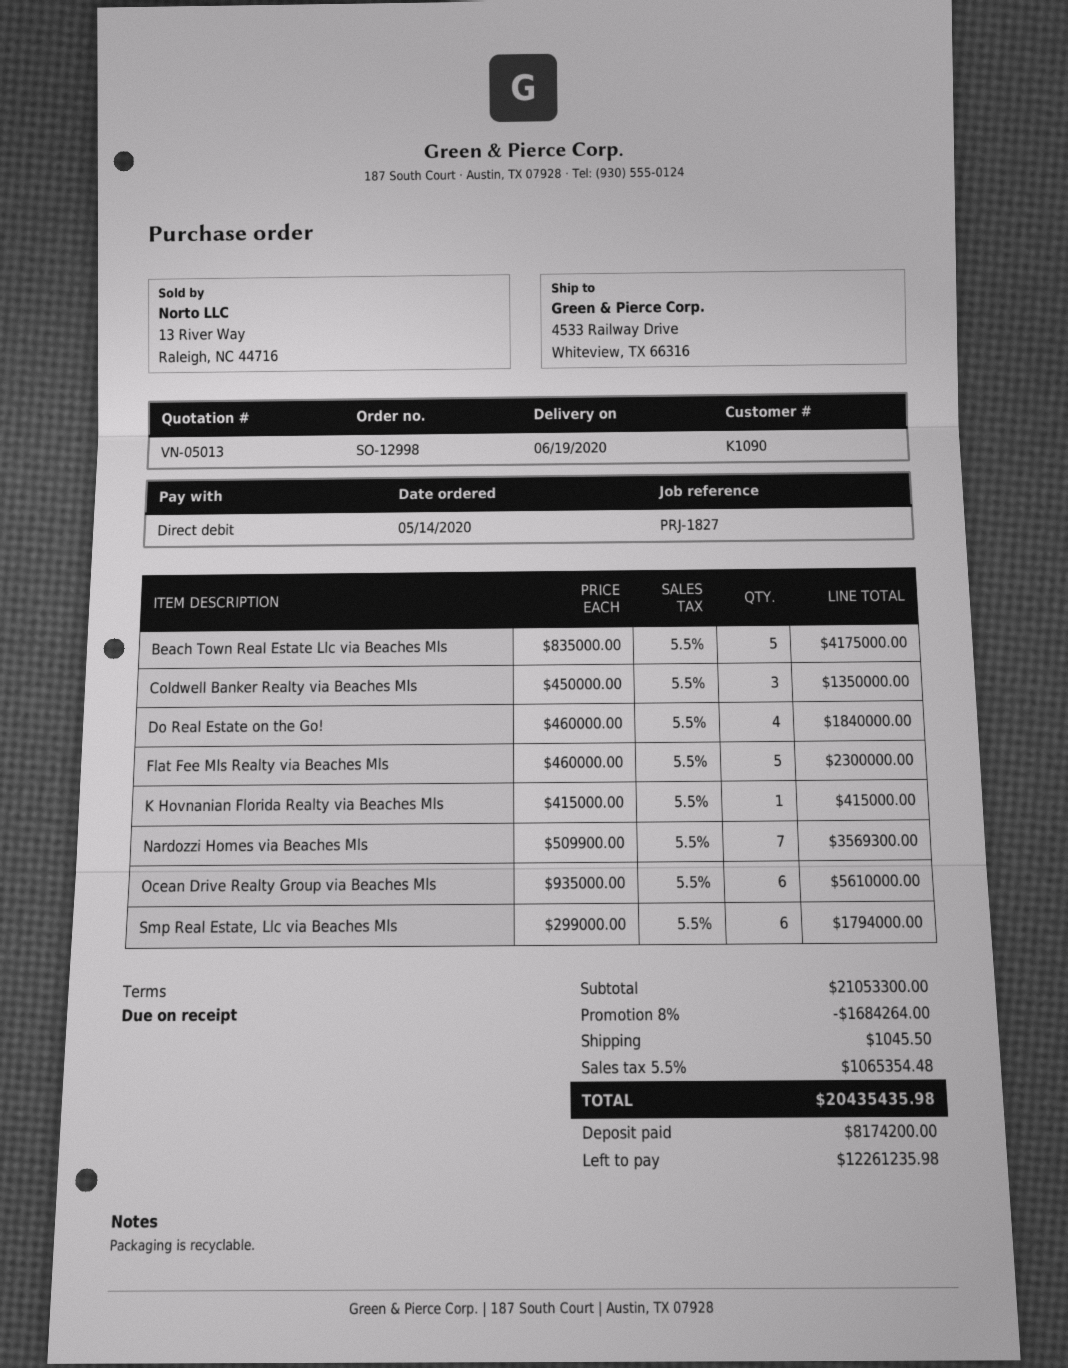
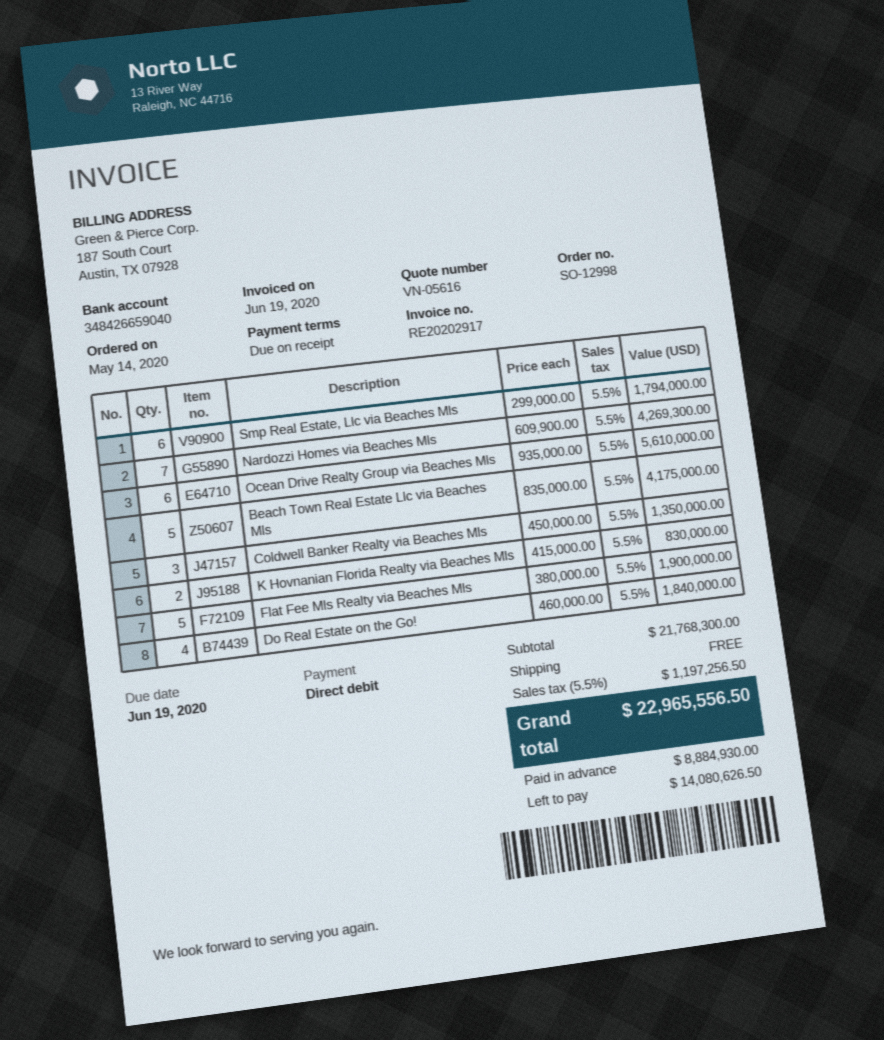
quote number: VN-05013 -> VN-05616
Flat Fee Mls Realty via Beaches Mls: 5 x 460000.00 = 2300000.00 -> 5 x 380000.00 = 1900000.00
K Hovnanian Florida Realty via Beaches Mls: 1 x 415000.00 = 415000.00 -> 2 x 415000.00 = 830000.00
Nardozzi Homes via Beaches Mls: 7 x 509900.00 = 3569300.00 -> 7 x 609900.00 = 4269300.00
subtotal: 21053300.00 -> 21768300.00
discount: 8% = 1684264.00 -> none
shipping: 1045.50 -> 0.00
tax: 5.5% = 1065354.48 -> 5.5% = 1197256.50
total: 20435435.98 -> 22965556.50
deposit: 8174200.00 -> 8884930.00
balance: 12261235.98 -> 14080626.50

